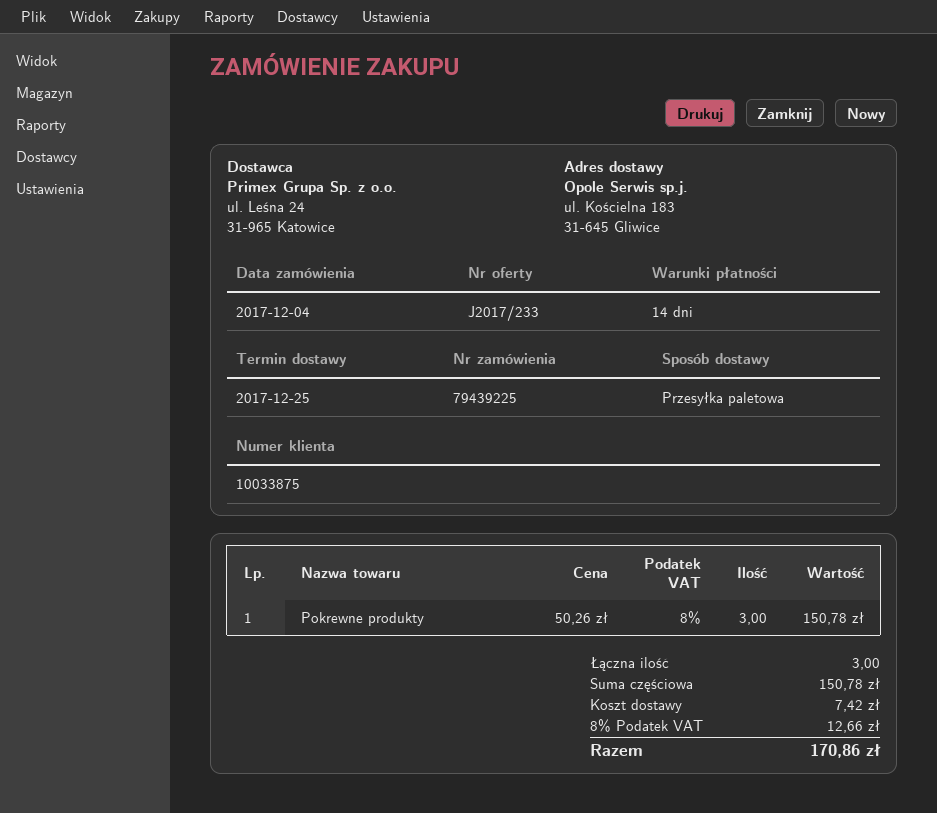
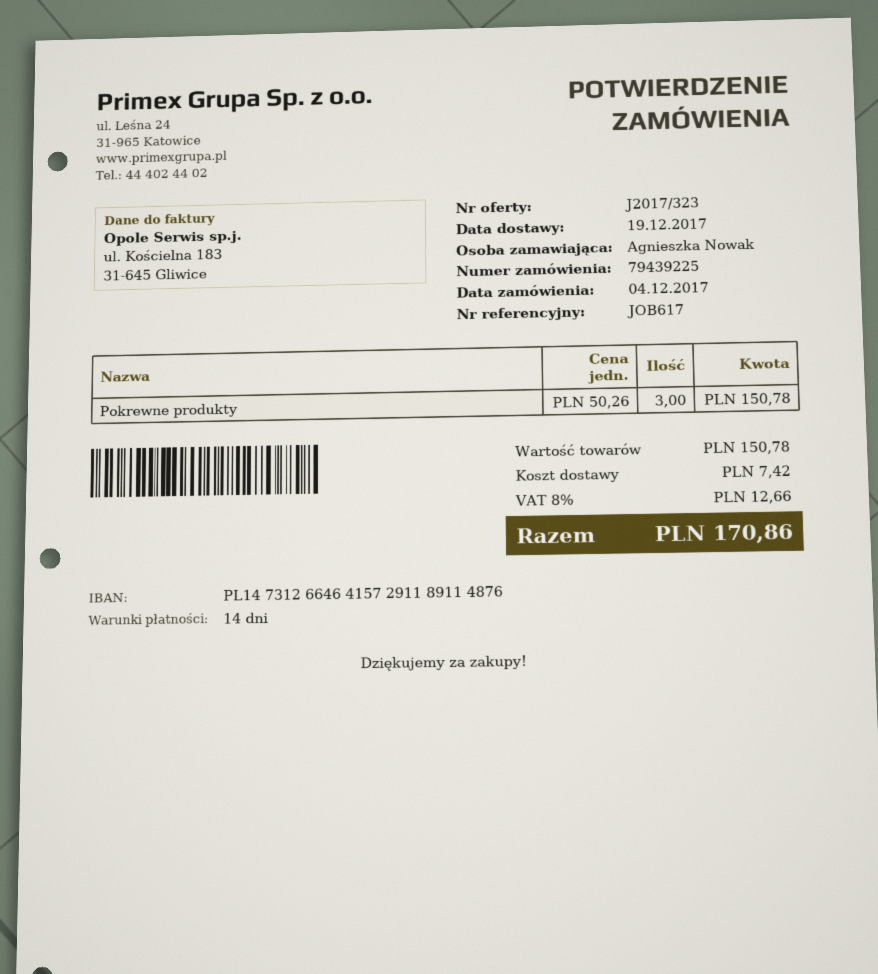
quote number: J2017/233 -> J2017/323
delivery date: 2017-12-25 -> 2017-12-19

